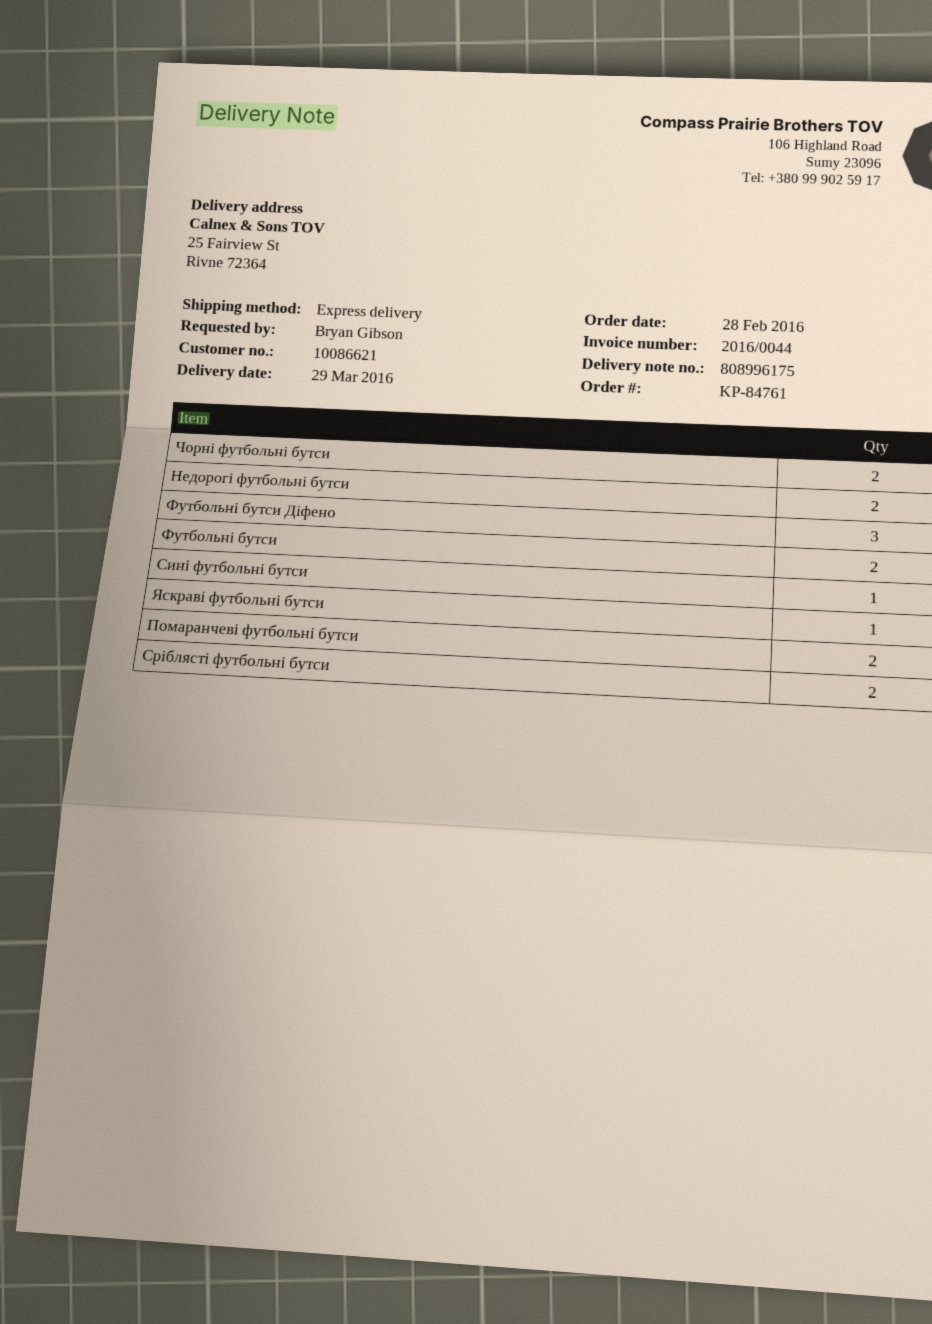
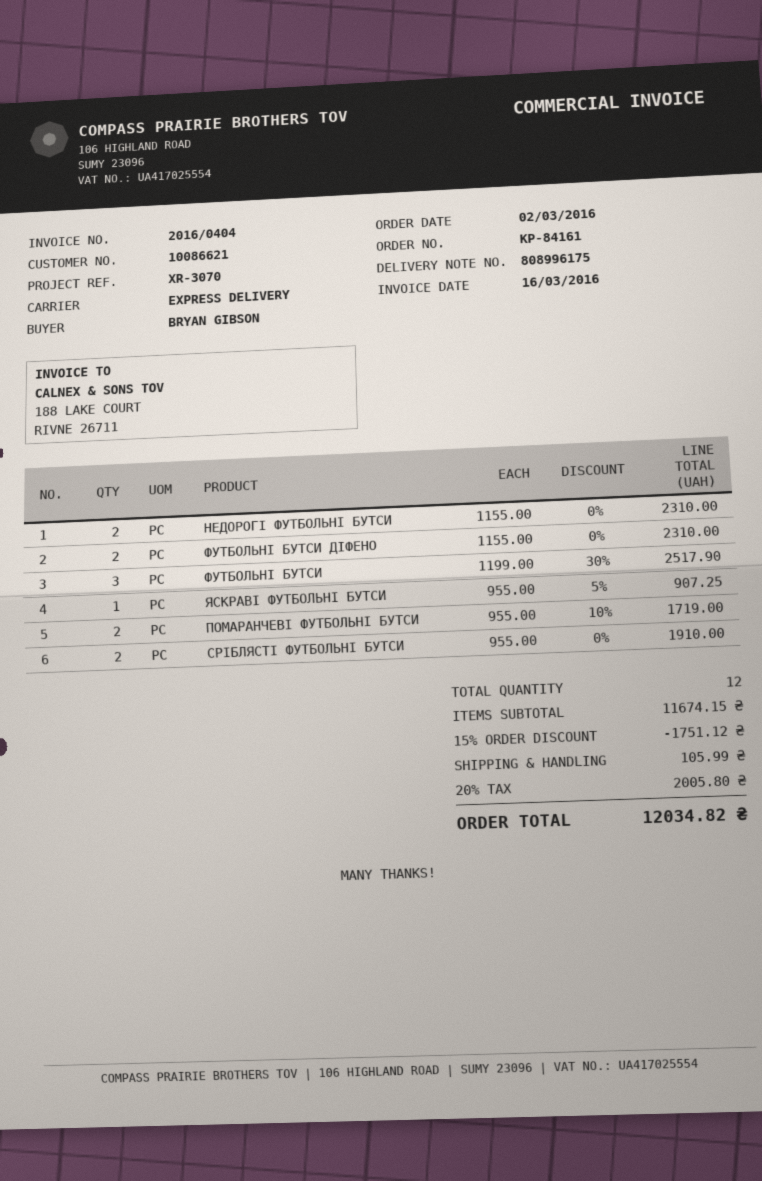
order number: KP-84761 -> KP-84161
order date: 2016-02-28 -> 2016-03-02
invoice number: 2016/0044 -> 2016/0404
Чорні футбольні бутси: 2 -> none
Футбольні бутси Діфено: 3 -> 2
Футбольні бутси: 2 -> 3
Сині футбольні бутси: 1 -> none

